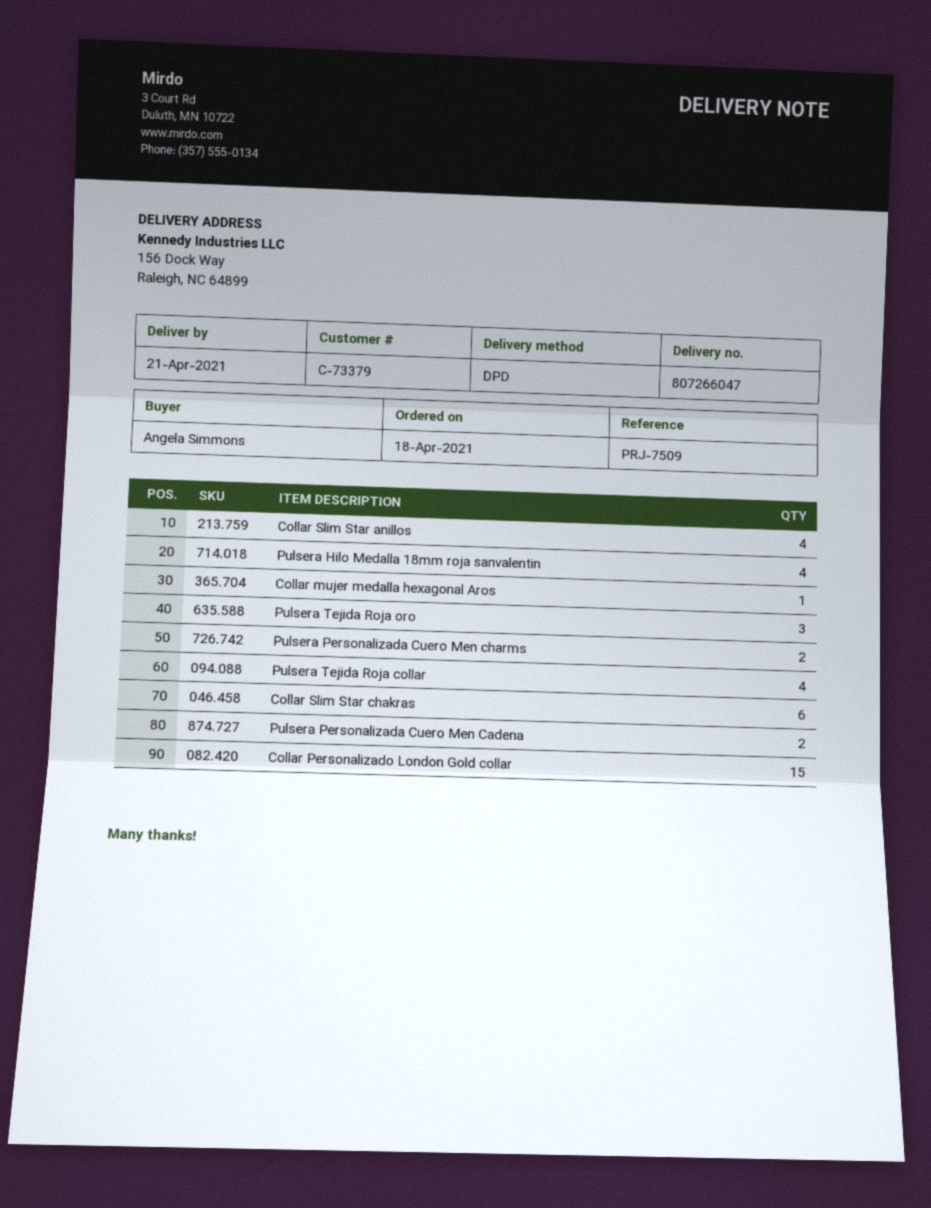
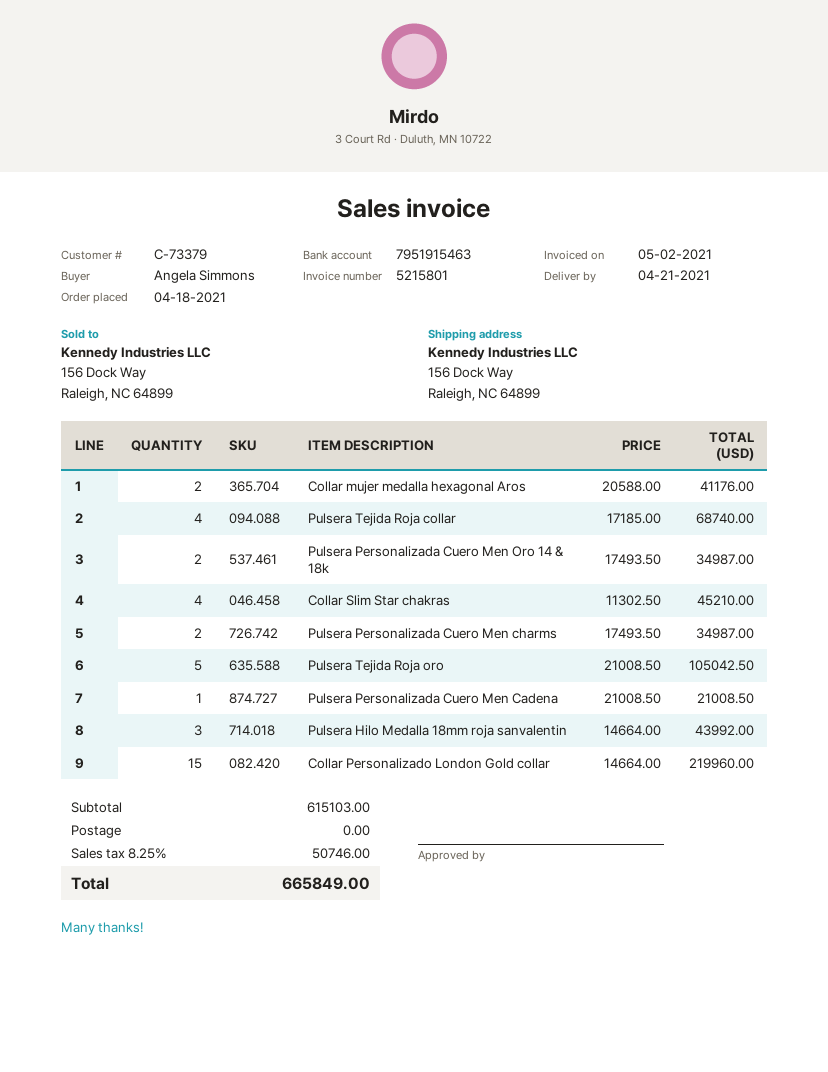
Collar Slim Star anillos: 4 -> none
Pulsera Hilo Medalla 18mm roja sanvalentin: 4 -> 3
Collar mujer medalla hexagonal Aros: 1 -> 2
Pulsera Tejida Roja oro: 3 -> 5
Collar Slim Star chakras: 6 -> 4
Pulsera Personalizada Cuero Men Cadena: 2 -> 1
Pulsera Personalizada Cuero Men Oro 14 & 18k: none -> 2

